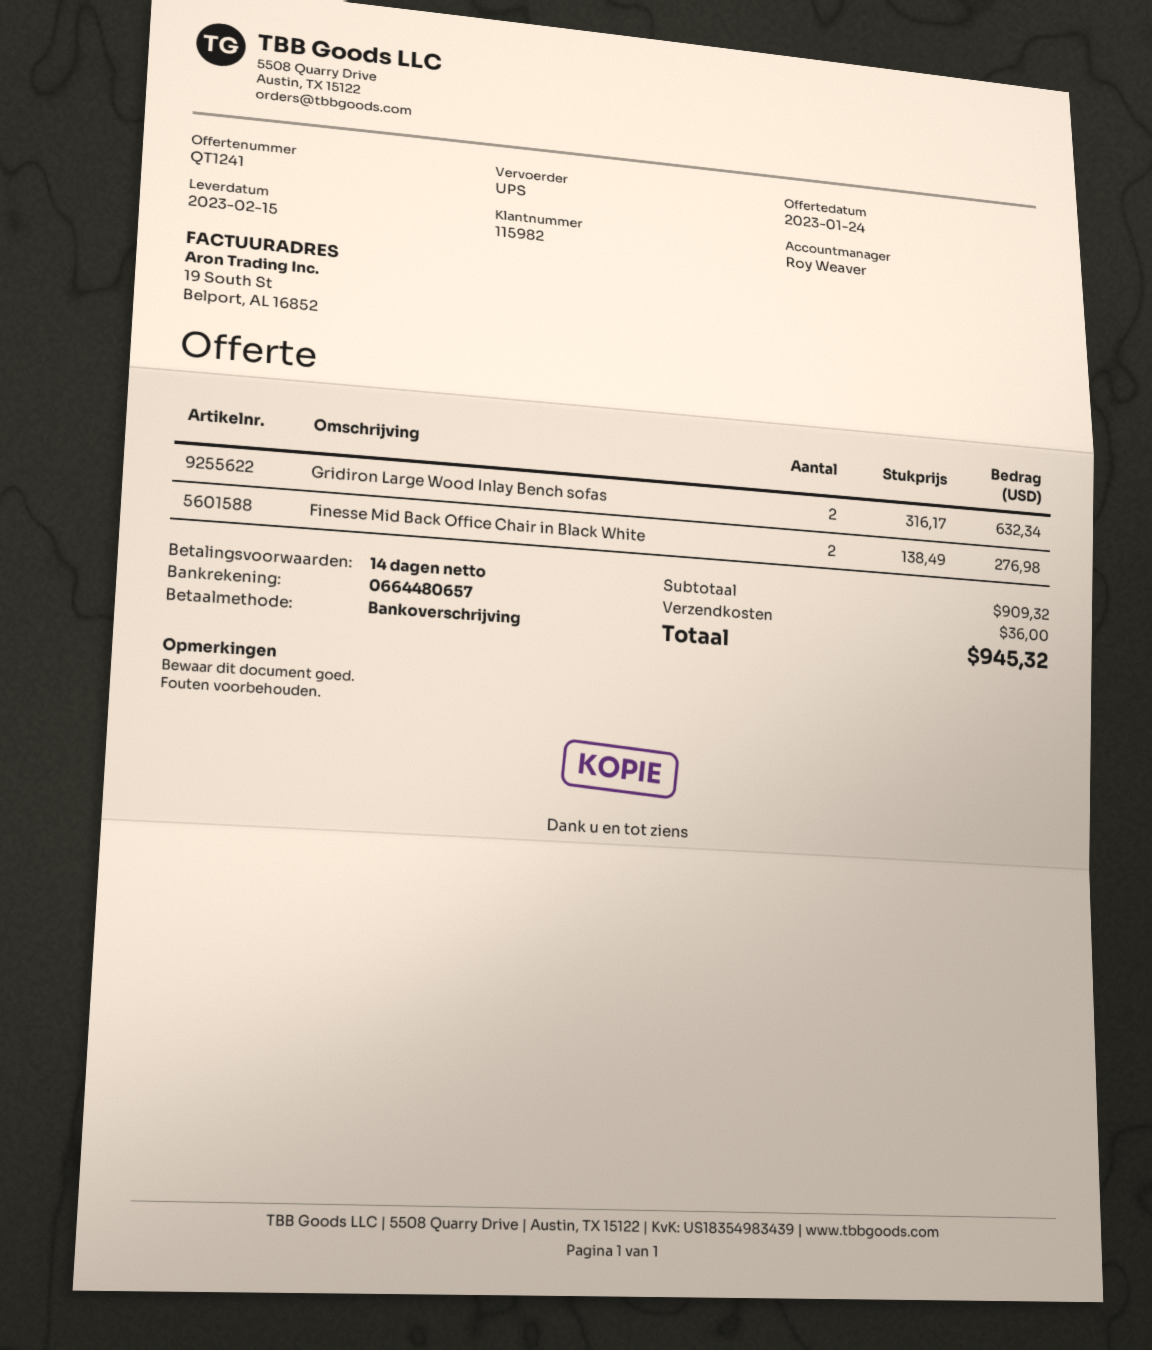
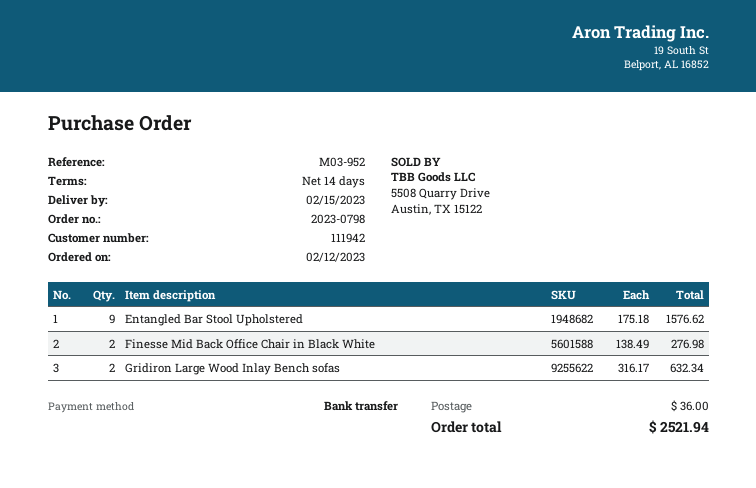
customer number: 115982 -> 111942
Entangled Bar Stool Upholstered: none -> 9 x 175.18 = 1576.62
total: 945.32 -> 2521.94

